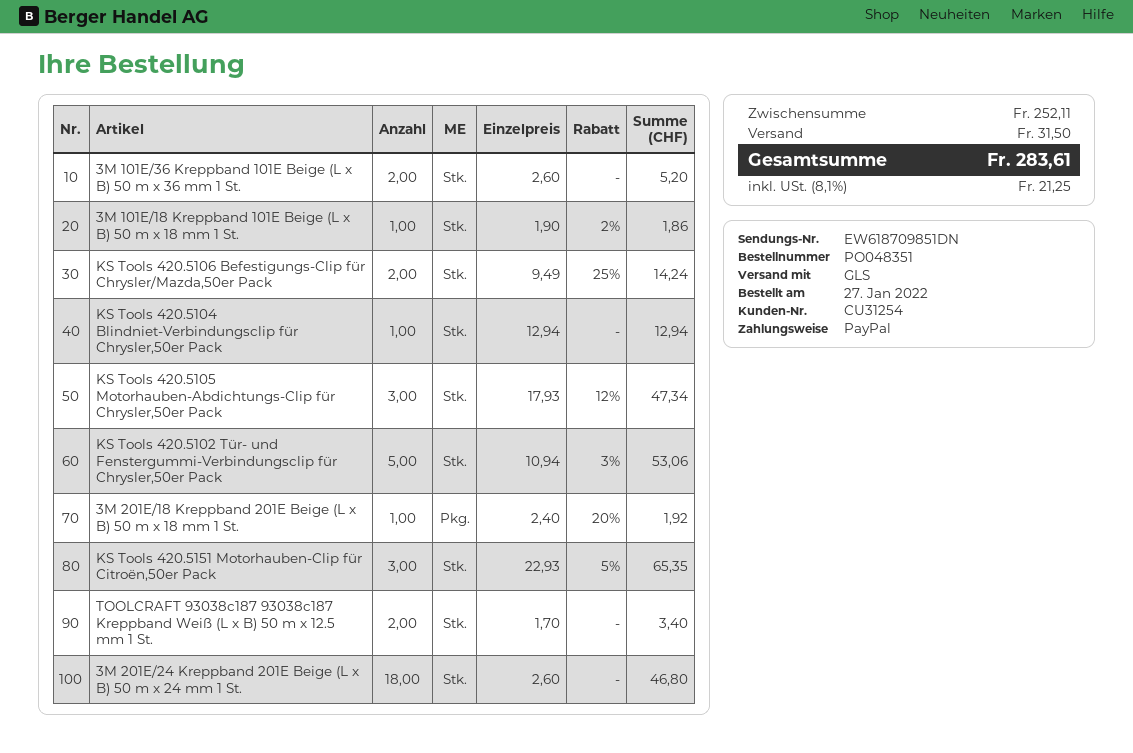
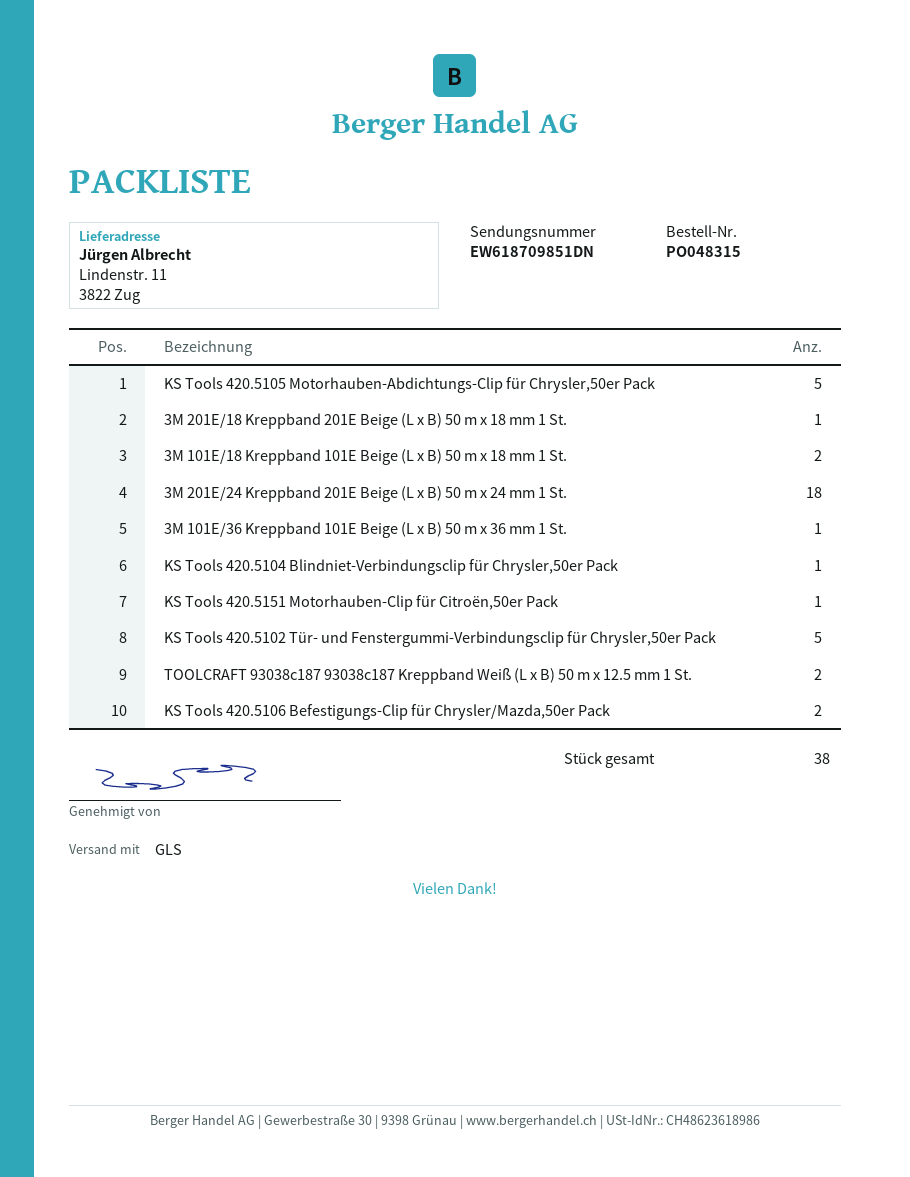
order number: PO048351 -> PO048315
3M 101E/36 Kreppband 101E Beige (L x B) 50 m x 36 mm 1 St.: 2 -> 1
3M 101E/18 Kreppband 101E Beige (L x B) 50 m x 18 mm 1 St.: 1 -> 2
KS Tools 420.5105 Motorhauben-Abdichtungs-Clip für Chrysler,50er Pack: 3 -> 5
KS Tools 420.5151 Motorhauben-Clip für Citroën,50er Pack: 3 -> 1

